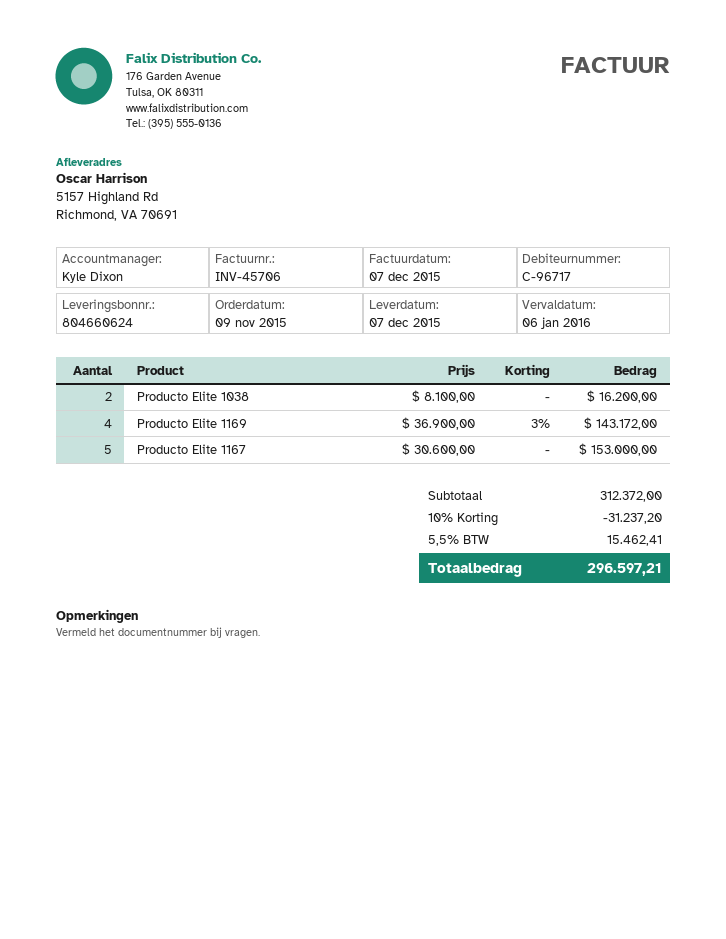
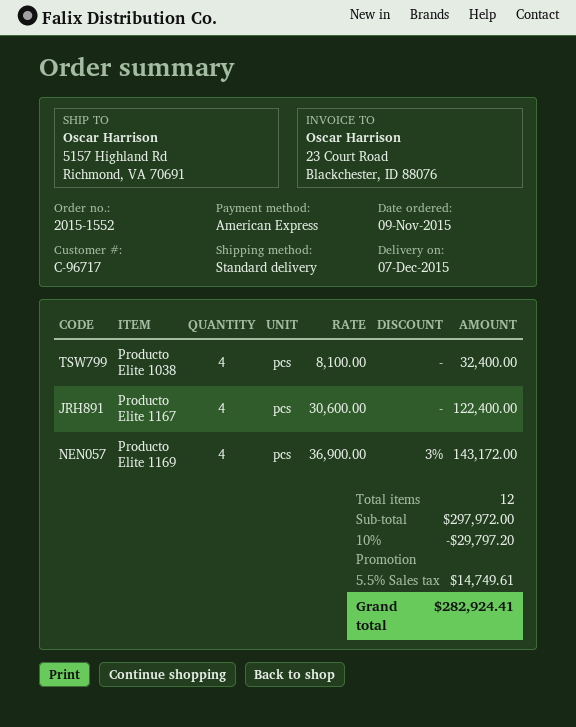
Producto Elite 1038: 2 x 8100.00 = 16200.00 -> 4 x 8100.00 = 32400.00
Producto Elite 1167: 5 x 30600.00 = 153000.00 -> 4 x 30600.00 = 122400.00
subtotal: 312372.00 -> 297972.00
discount: 10% = 31237.20 -> 10% = 29797.20
tax: 5.5% = 15462.41 -> 5.5% = 14749.61
total: 296597.21 -> 282924.41

